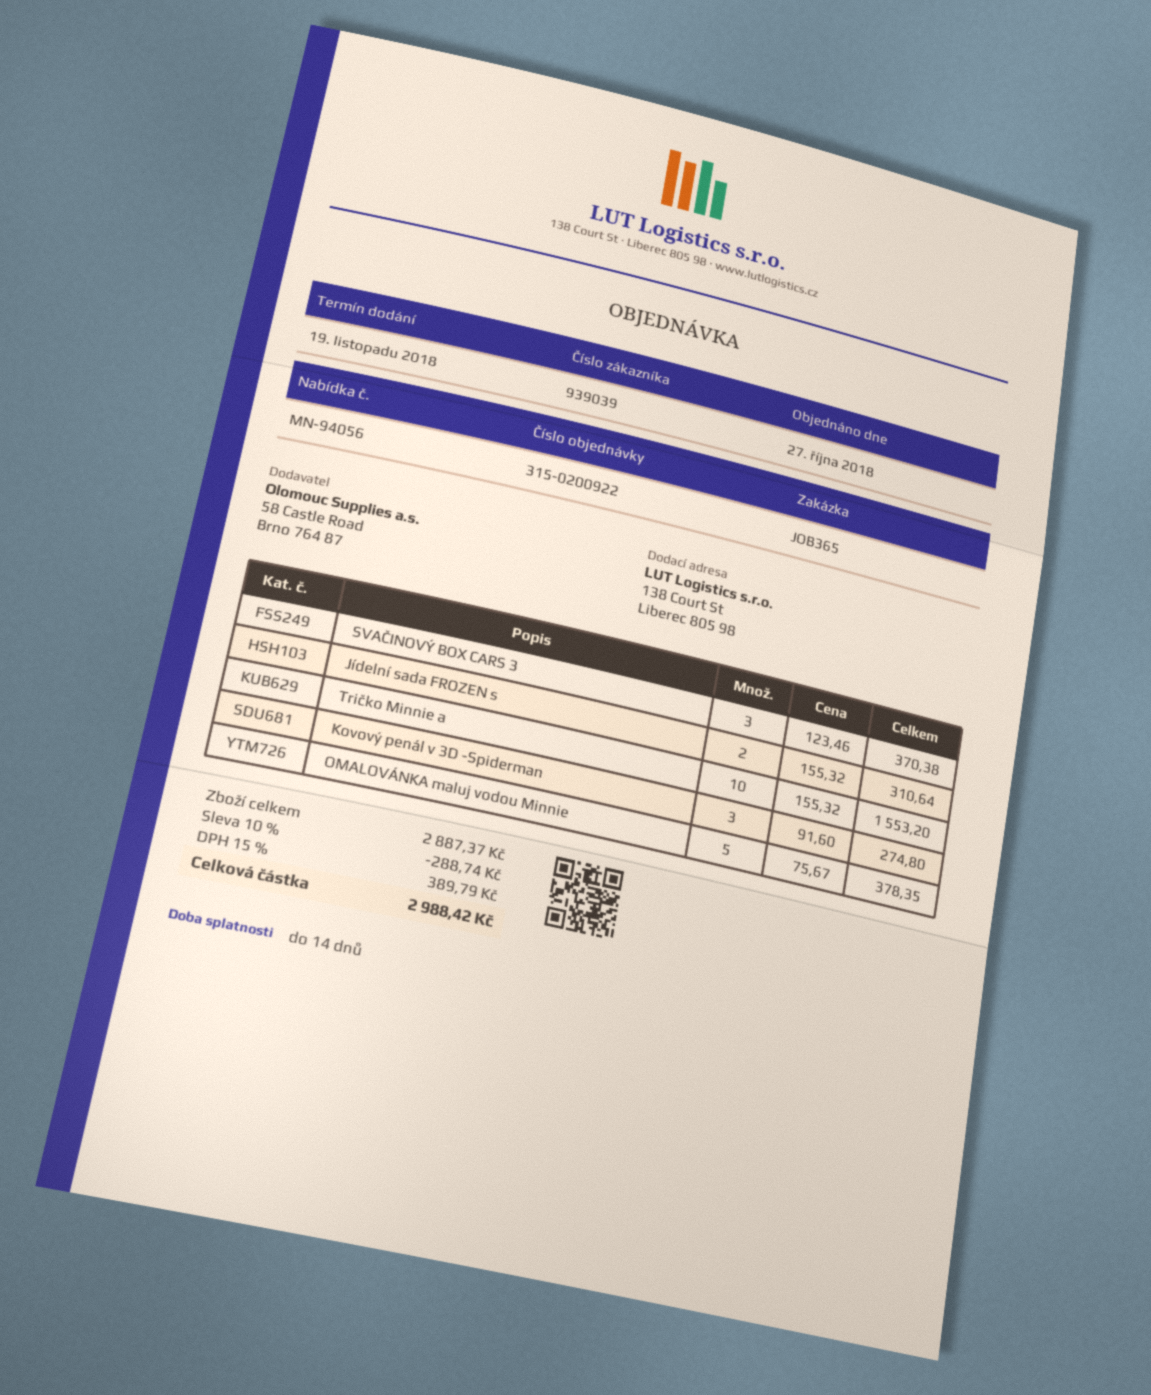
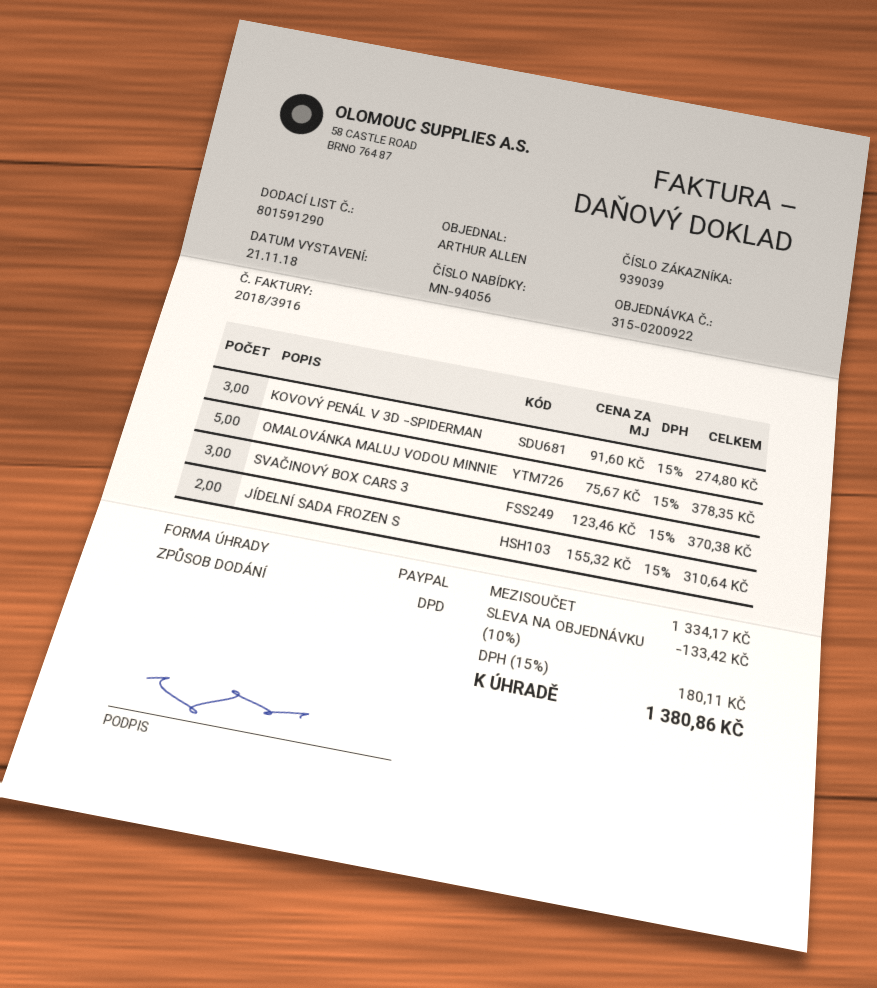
Tričko Minnie a: 10 x 155.32 = 1553.20 -> none
subtotal: 2887.37 -> 1334.17
discount: 10% = 288.74 -> 10% = 133.42
tax: 15% = 389.79 -> 15% = 180.11
total: 2988.42 -> 1380.86

